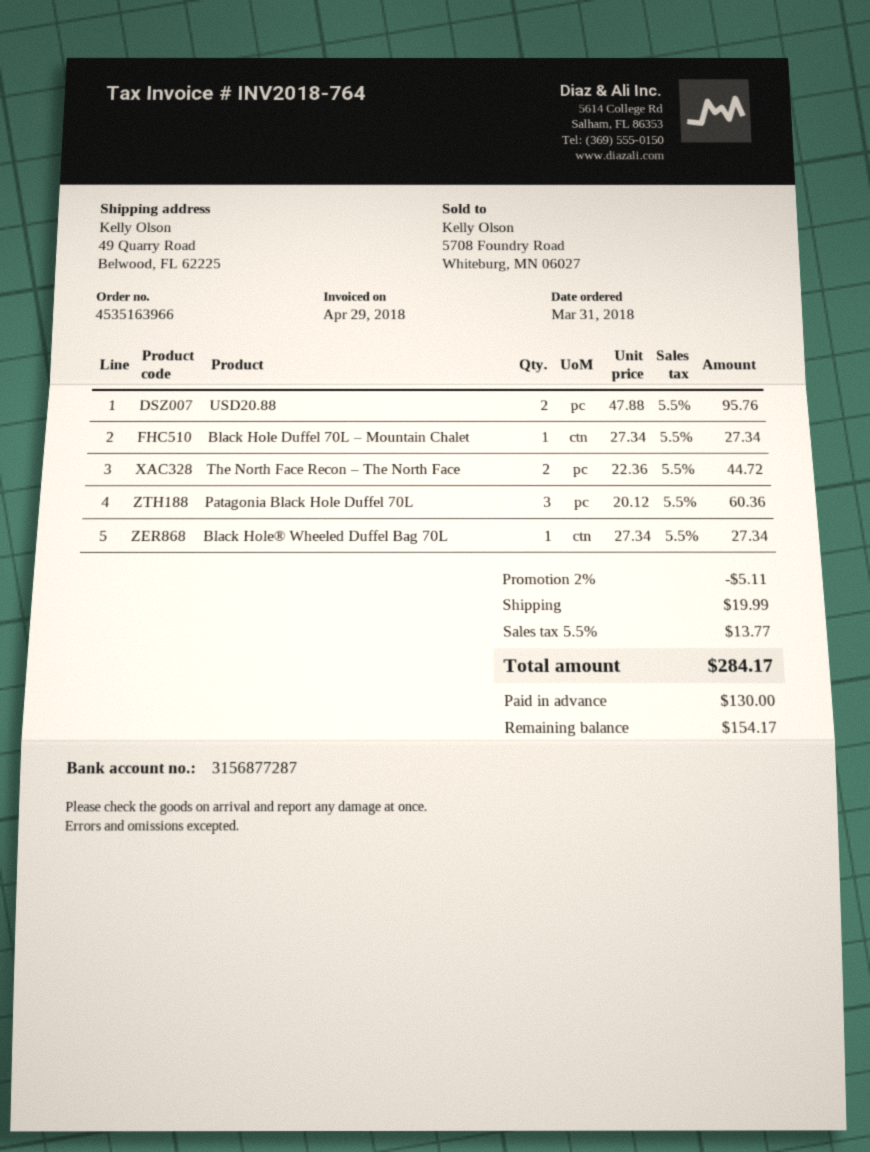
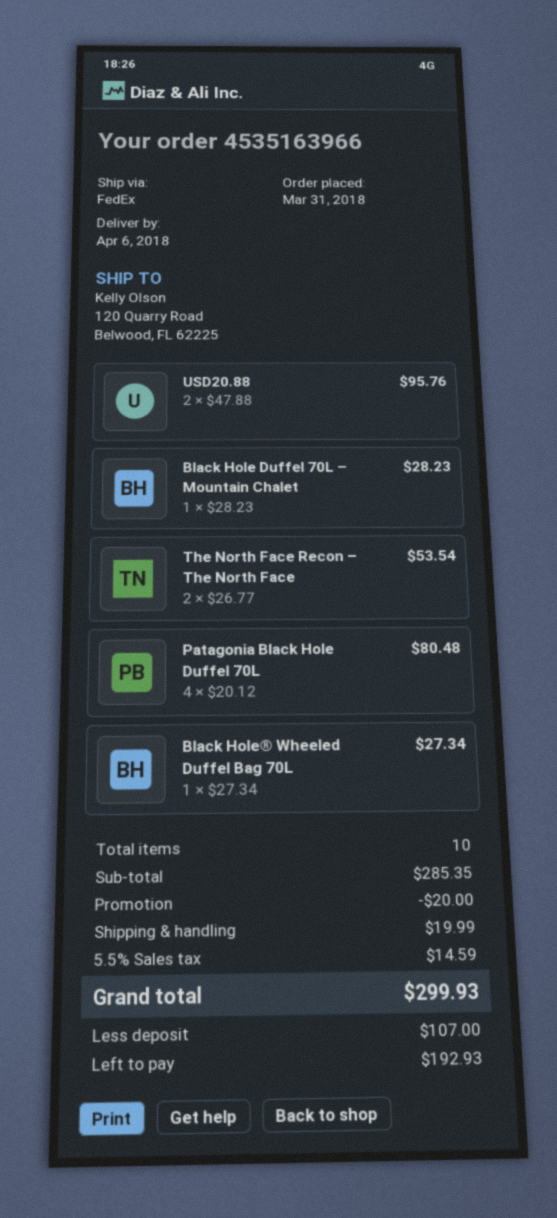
ship to: 49 Quarry Road, Belwood, FL 62225 -> 120 Quarry Road, Belwood, FL 62225
Black Hole Duffel 70L – Mountain Chalet: 1 x 27.34 = 27.34 -> 1 x 28.23 = 28.23
The North Face Recon – The North Face: 2 x 22.36 = 44.72 -> 2 x 26.77 = 53.54
Patagonia Black Hole Duffel 70L: 3 x 20.12 = 60.36 -> 4 x 20.12 = 80.48
discount: 5.11 -> 20.00
tax: 5.5% = 13.77 -> 5.5% = 14.59
total: 284.17 -> 299.93
deposit: 130.00 -> 107.00
balance: 154.17 -> 192.93

